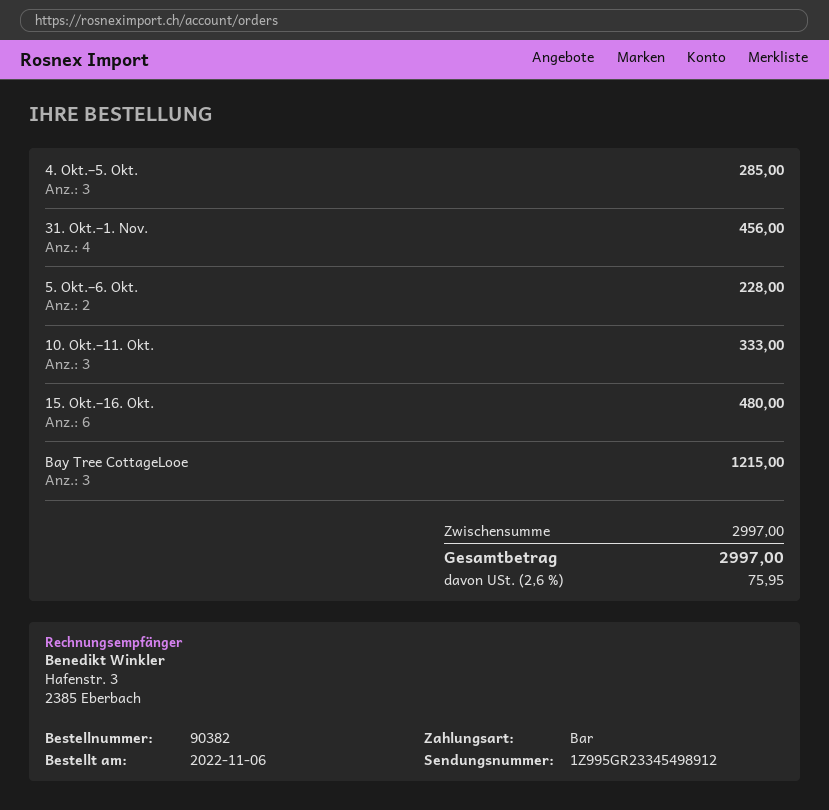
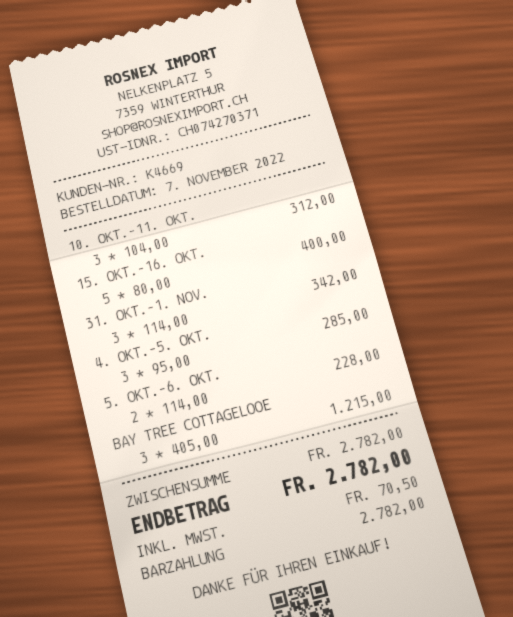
order date: 2022-11-06 -> 2022-11-07
31. Okt.–1. Nov.: 4 for 456.00 -> 3 for 342.00
10. Okt.–11. Okt.: 3 for 333.00 -> 3 for 312.00
15. Okt.–16. Okt.: 6 for 480.00 -> 5 for 400.00
subtotal: 2997.00 -> 2782.00
tax: 75.95 -> 70.50
total: 2997.00 -> 2782.00

